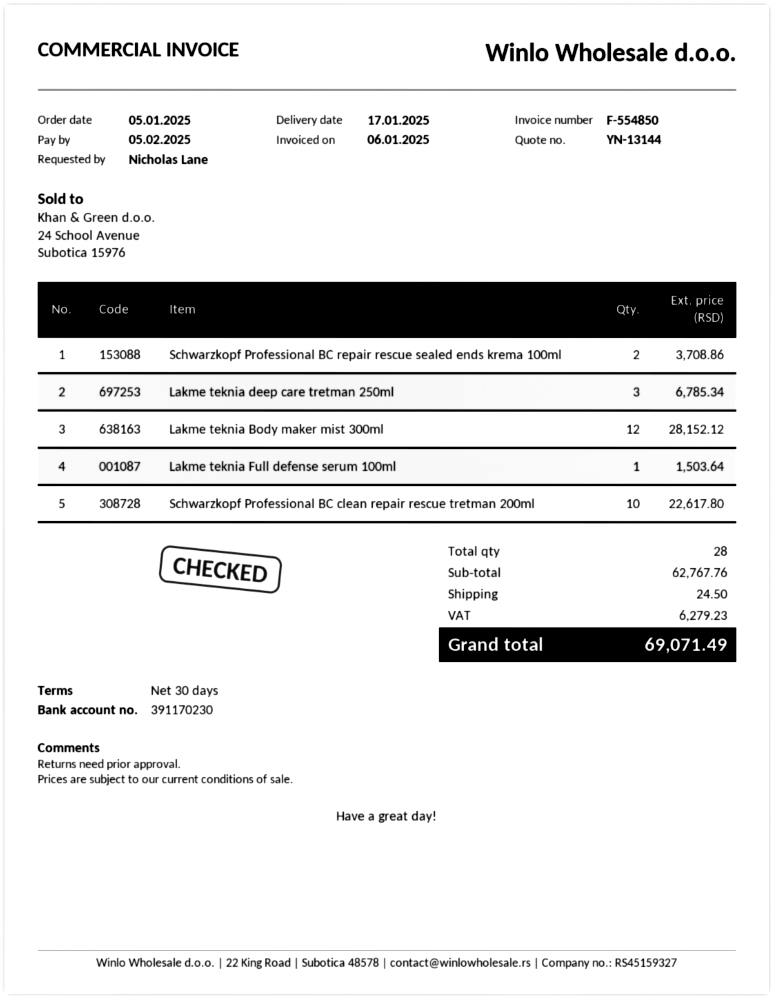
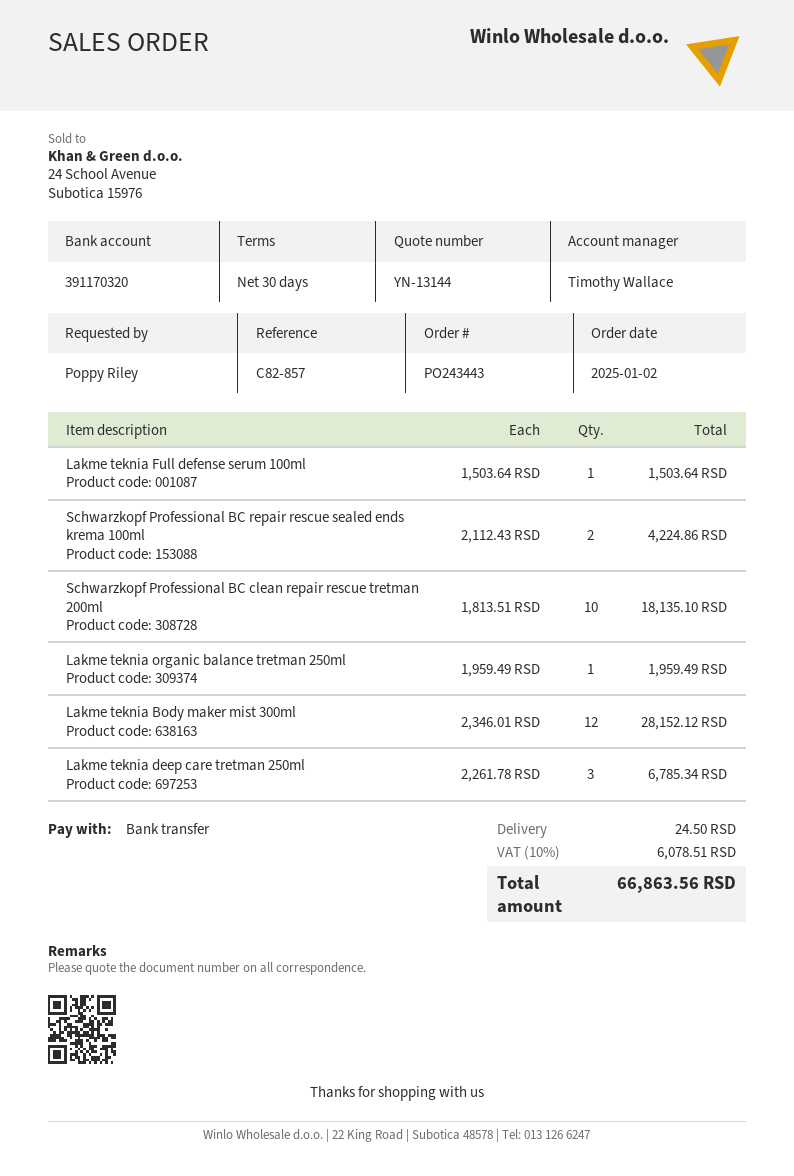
order date: 2025-01-05 -> 2025-01-02
ordered by: Nicholas Lane -> Poppy Riley
bank account: 391170230 -> 391170320
Schwarzkopf Professional BC repair rescue sealed ends krema 100ml: 2 for 3708.86 -> 2 for 4224.86
Schwarzkopf Professional BC clean repair rescue tretman 200ml: 10 for 22617.80 -> 10 for 18135.10
Lakme teknia organic balance tretman 250ml: none -> 1 for 1959.49
tax: 6279.23 -> 6078.51
total: 69071.49 -> 66863.56

